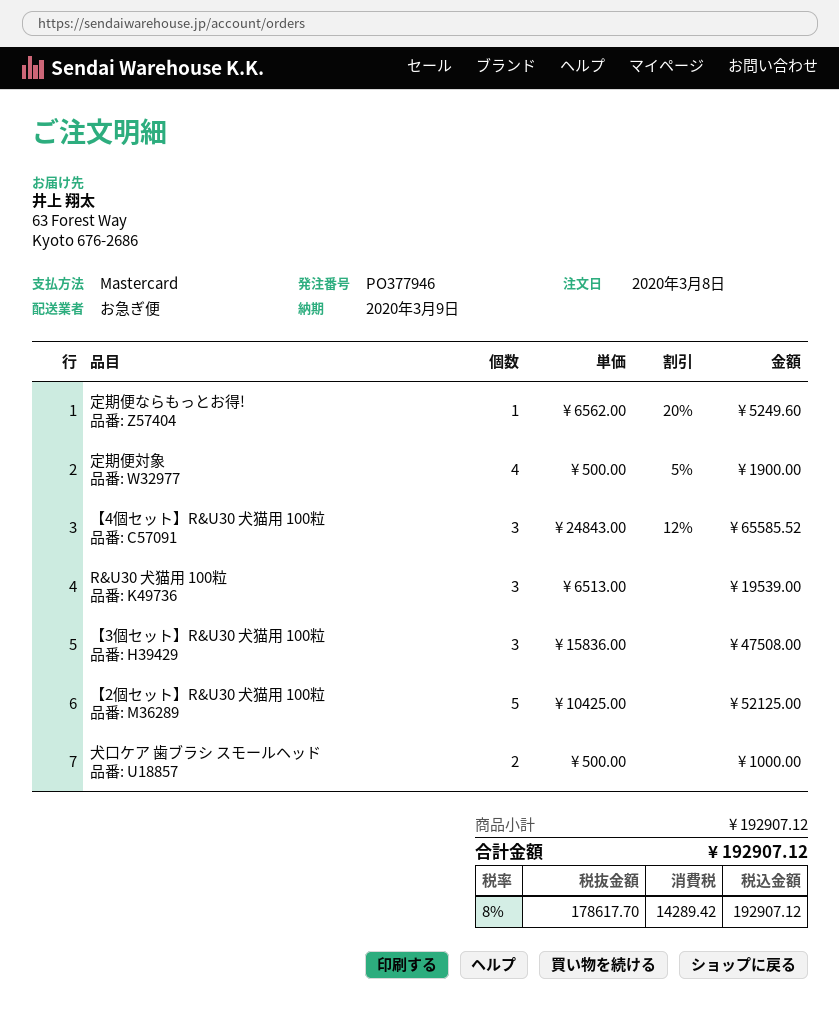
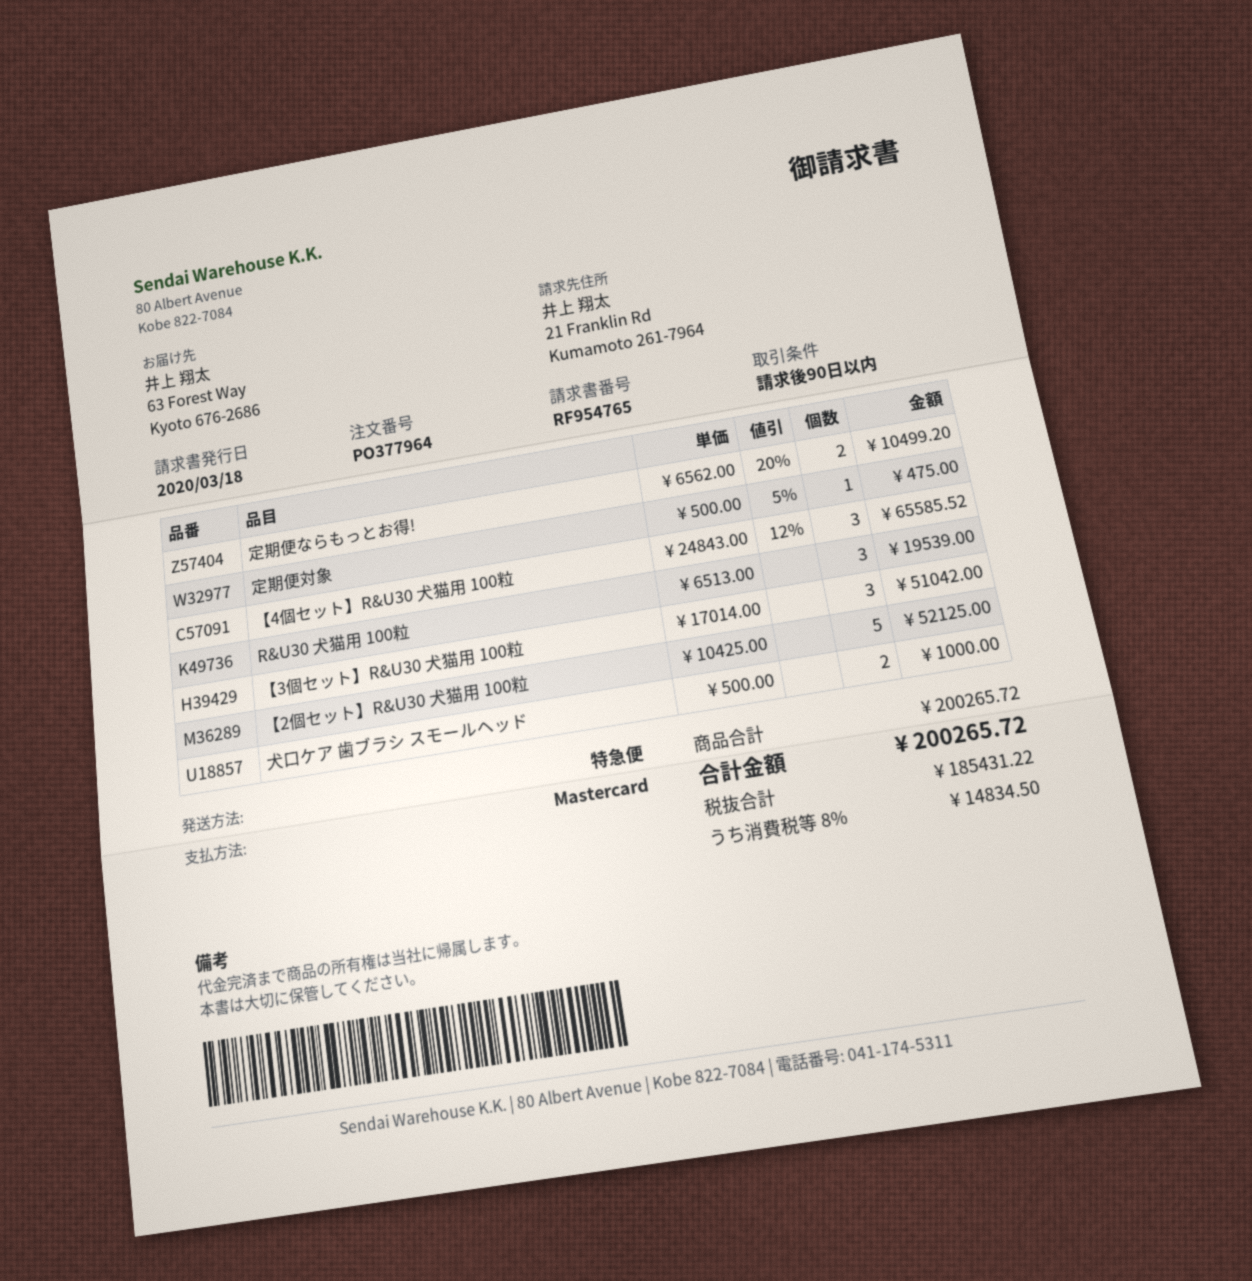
order number: PO377946 -> PO377964
定期便ならもっとお得!: 1 x 6562.00 - 20% = 5249.60 -> 2 x 6562.00 - 20% = 10499.20
定期便対象: 4 x 500.00 - 5% = 1900.00 -> 1 x 500.00 - 5% = 475.00
【3個セット】R&U30 犬猫用 100粒: 3 x 15836.00 = 47508.00 -> 3 x 17014.00 = 51042.00
subtotal: 192907.12 -> 200265.72
net: 178617.70 -> 185431.22
tax: 8% = 14289.42 -> 8% = 14834.50
total: 192907.12 -> 200265.72

